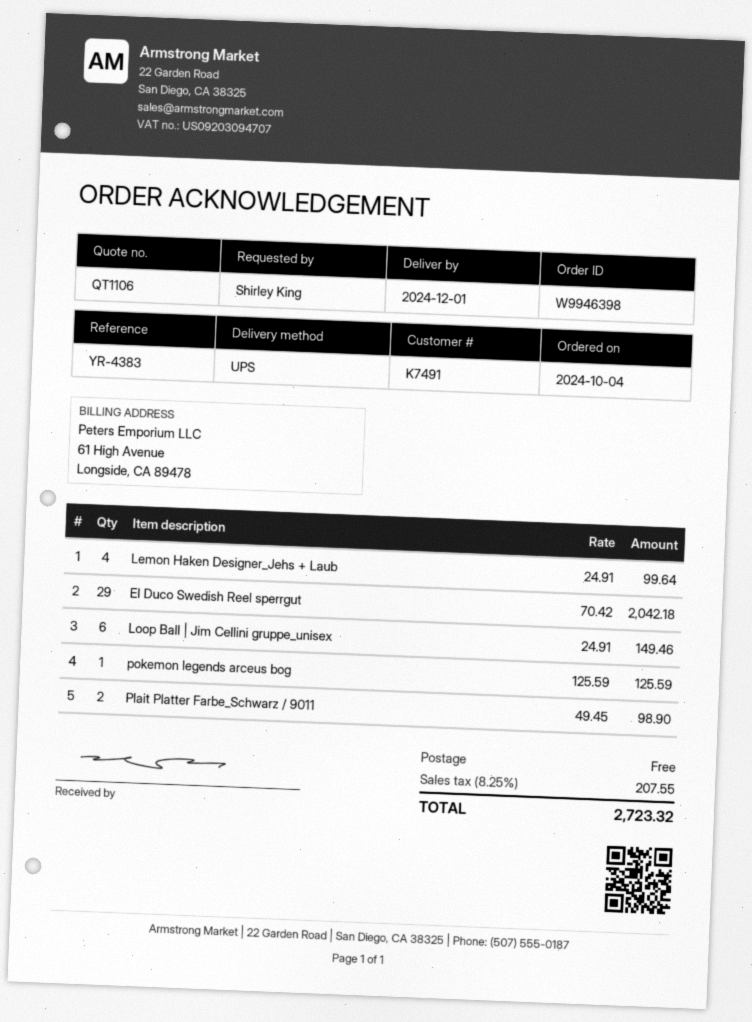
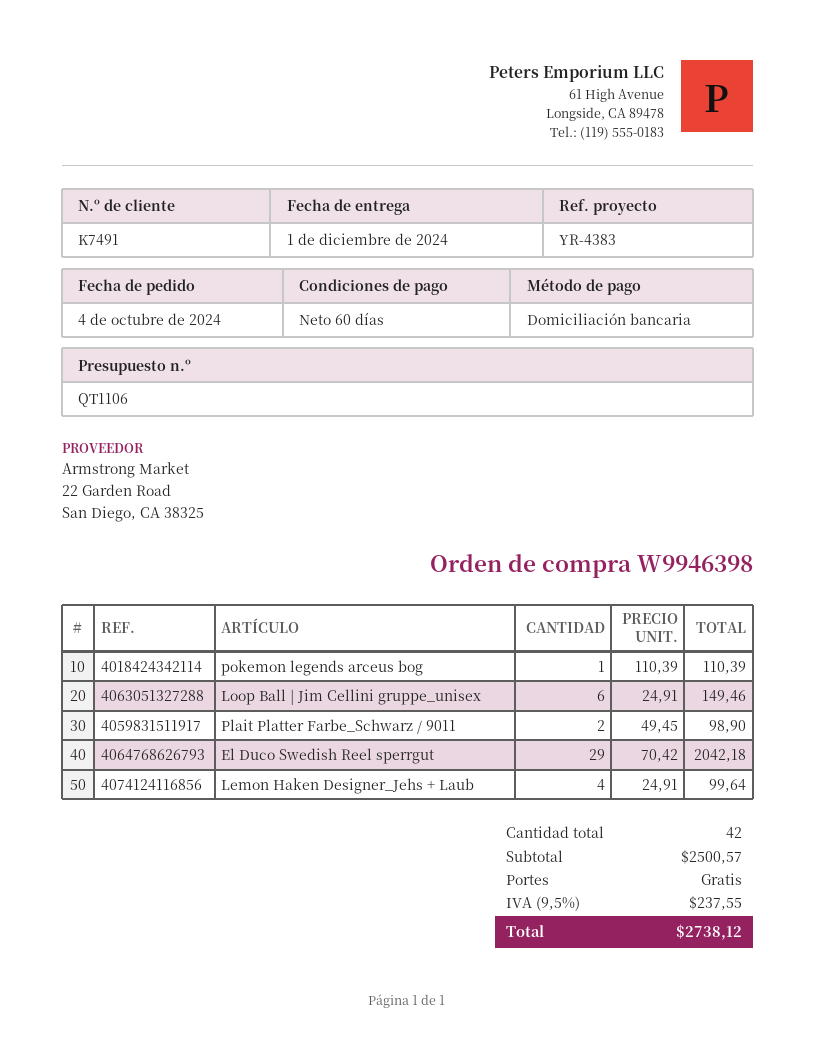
pokemon legends arceus bog: 1 x 125.59 = 125.59 -> 1 x 110.39 = 110.39
tax: 8.25% = 207.55 -> 9.5% = 237.55
total: 2723.32 -> 2738.12

